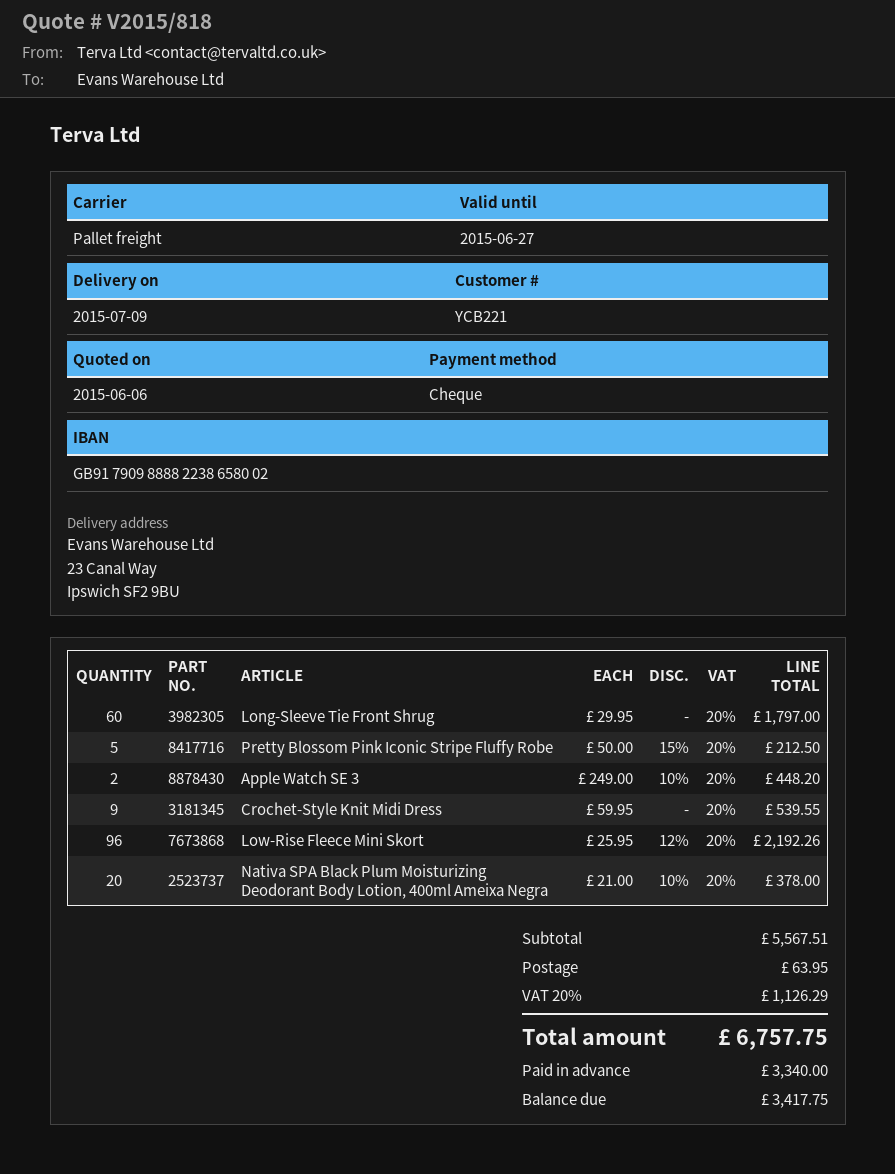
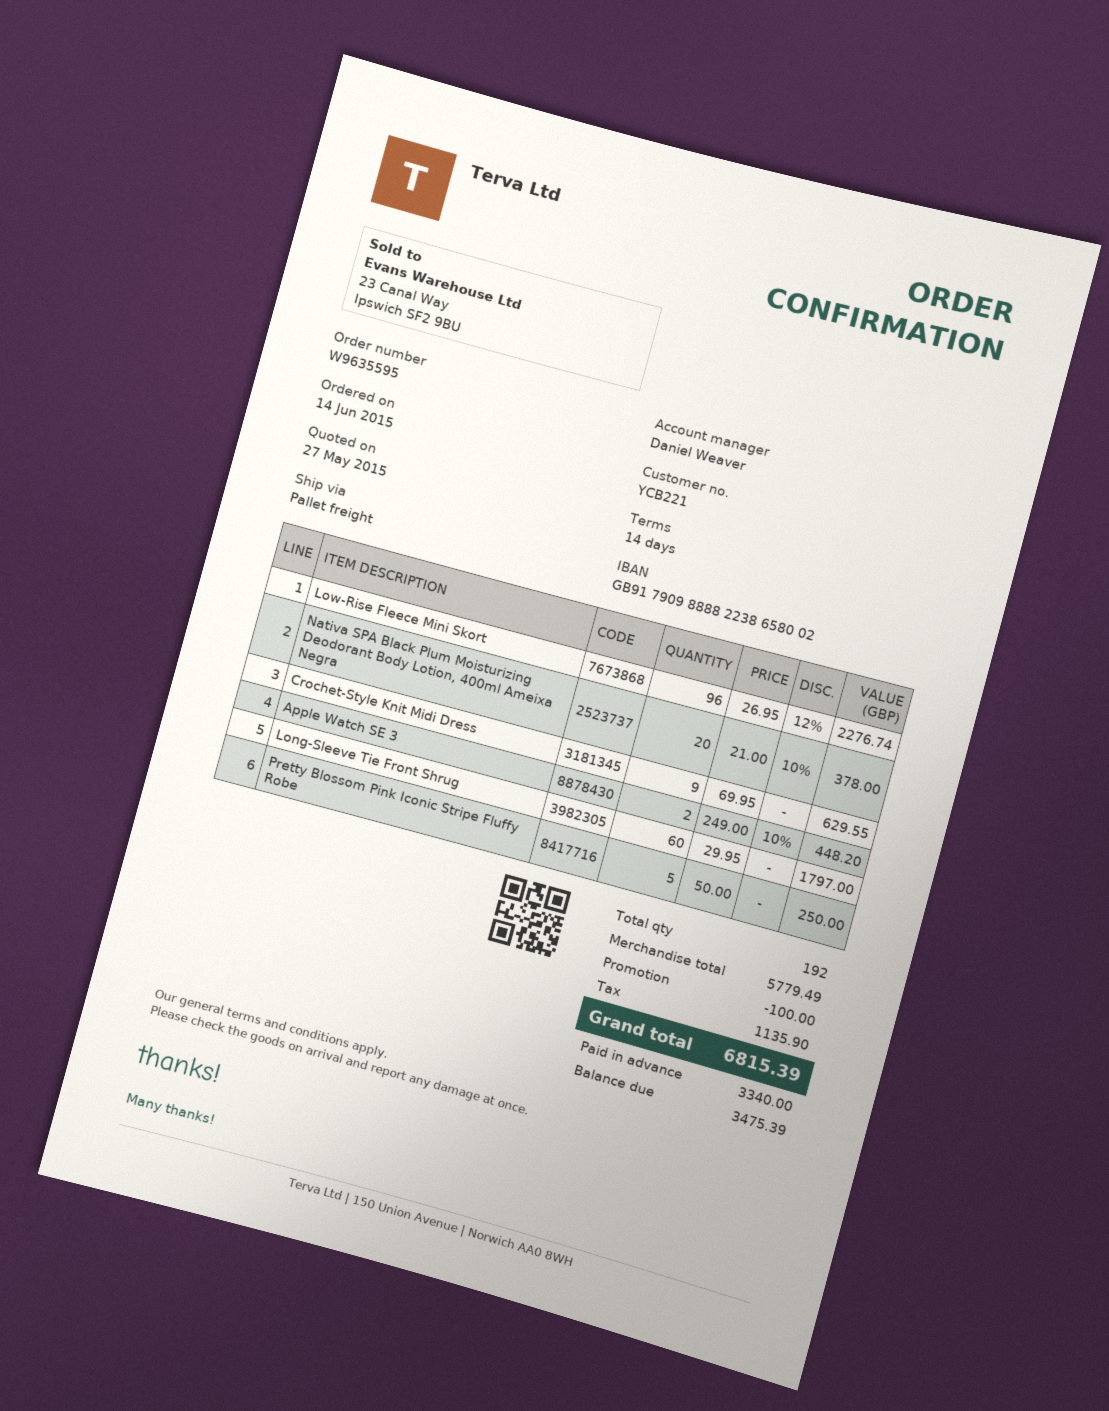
quote date: 2015-06-06 -> 2015-05-27
Pretty Blossom Pink Iconic Stripe Fluffy Robe: 5 x 50.00 - 15% = 212.50 -> 5 x 50.00 = 250.00
Crochet-Style Knit Midi Dress: 9 x 59.95 = 539.55 -> 9 x 69.95 = 629.55
Low-Rise Fleece Mini Skort: 96 x 25.95 - 12% = 2192.26 -> 96 x 26.95 - 12% = 2276.74
subtotal: 5567.51 -> 5779.49
discount: none -> 100.00
shipping: 63.95 -> none
tax: 1126.29 -> 1135.90
total: 6757.75 -> 6815.39
balance: 3417.75 -> 3475.39

